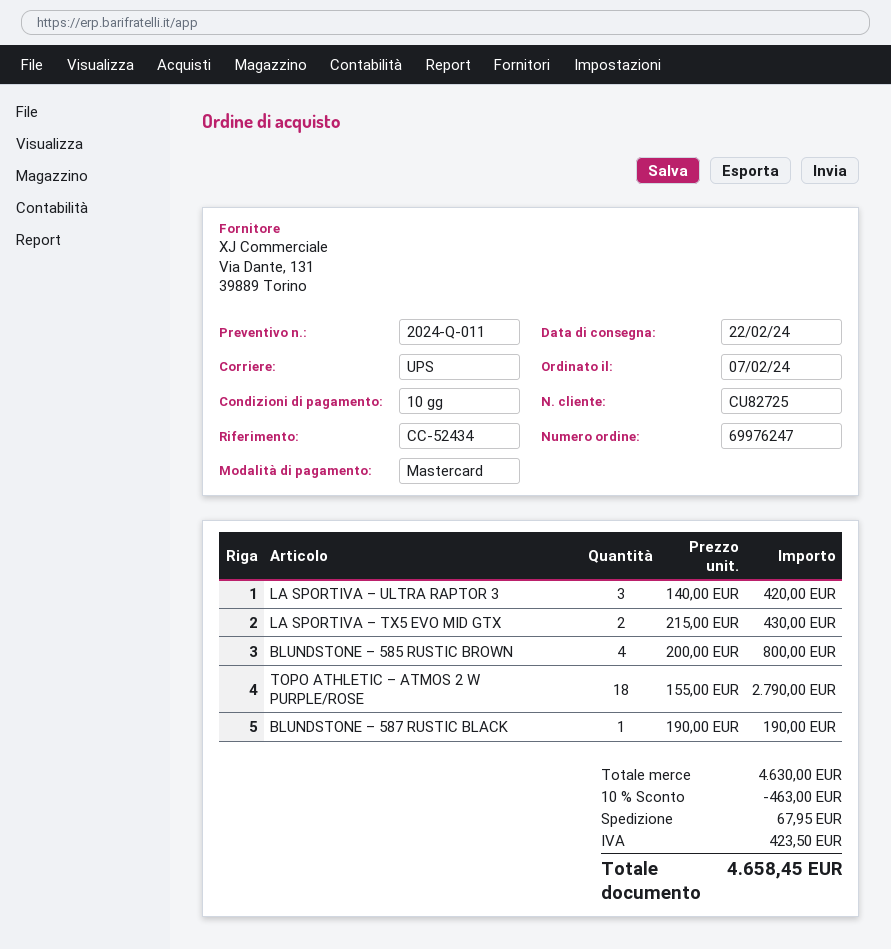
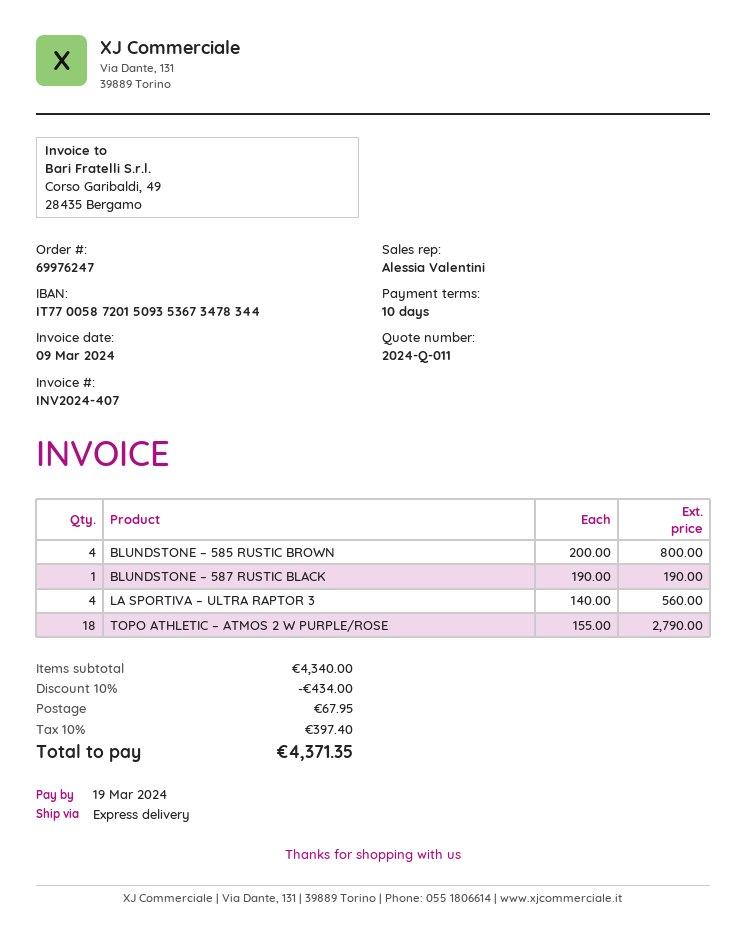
shipping method: UPS -> express
LA SPORTIVA – ULTRA RAPTOR 3: 3 x 140.00 = 420.00 -> 4 x 140.00 = 560.00
LA SPORTIVA – TX5 EVO MID GTX: 2 x 215.00 = 430.00 -> none
subtotal: 4630.00 -> 4340.00
discount: 10% = 463.00 -> 10% = 434.00
tax: 423.50 -> 397.40
total: 4658.45 -> 4371.35

